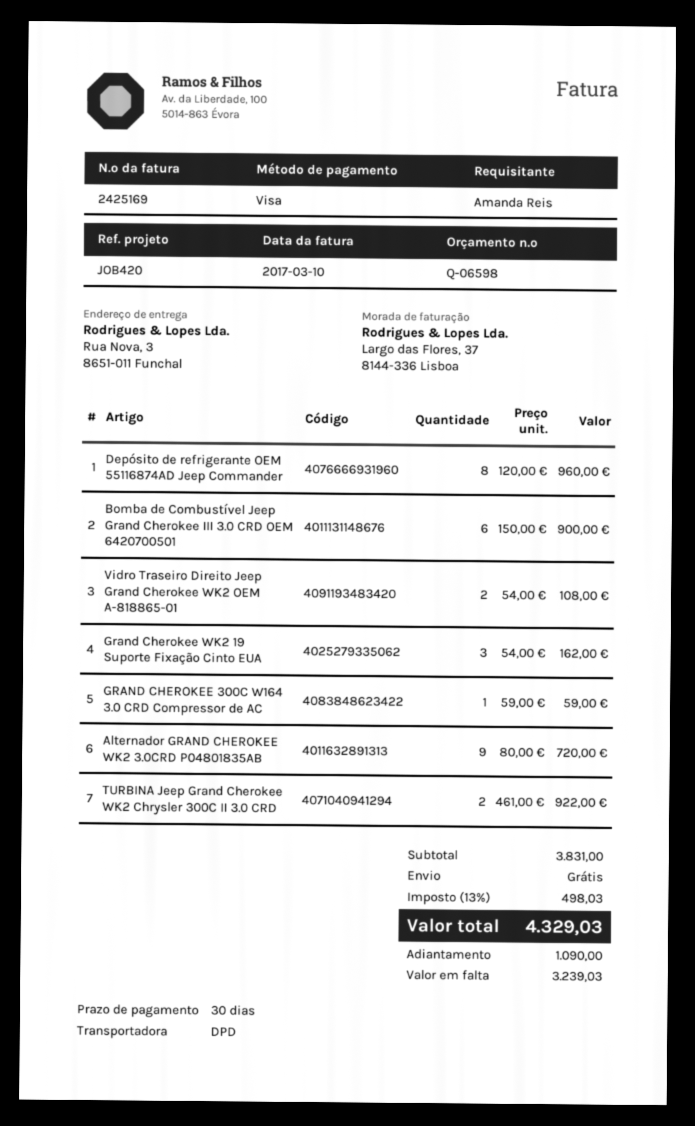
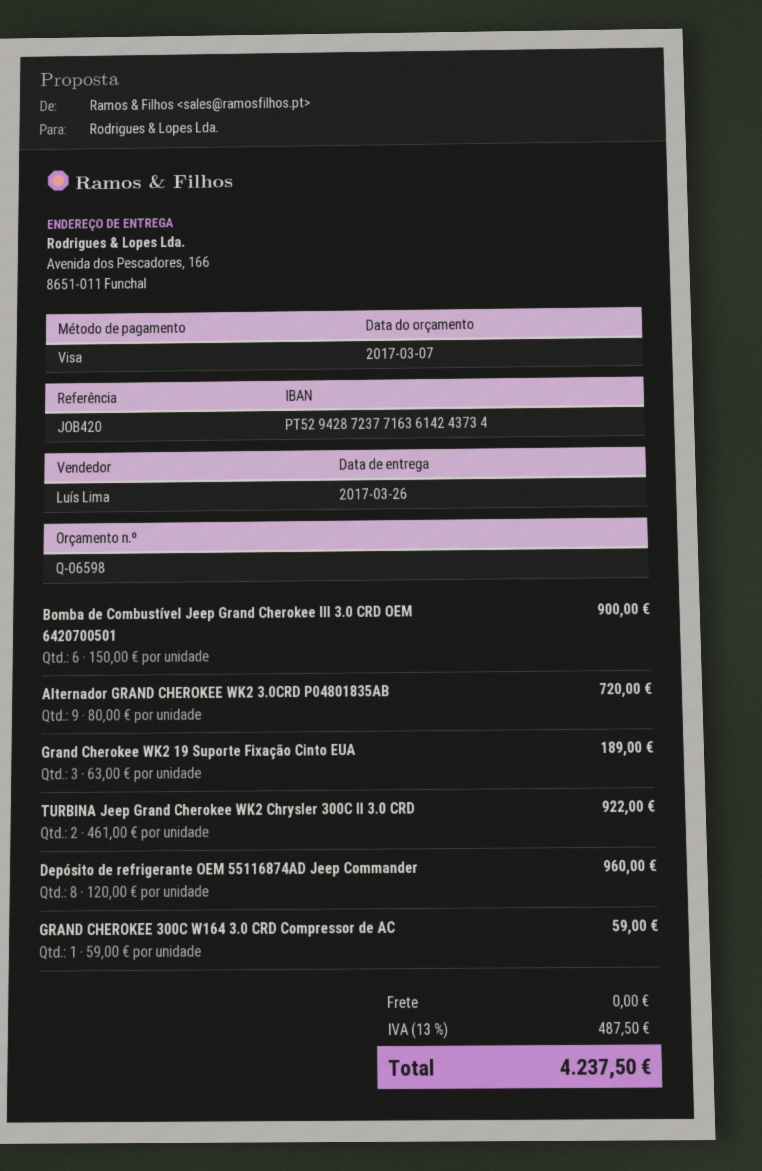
ship to: Rua Nova, 3, 8651-011 Funchal -> Avenida dos Pescadores, 166, 8651-011 Funchal
Vidro Traseiro Direito Jeep Grand Cherokee WK2 OEM A-818865-01: 2 x 54.00 = 108.00 -> none
Grand Cherokee WK2 19 Suporte Fixação Cinto EUA: 3 x 54.00 = 162.00 -> 3 x 63.00 = 189.00
tax: 13% = 498.03 -> 13% = 487.50
total: 4329.03 -> 4237.50

